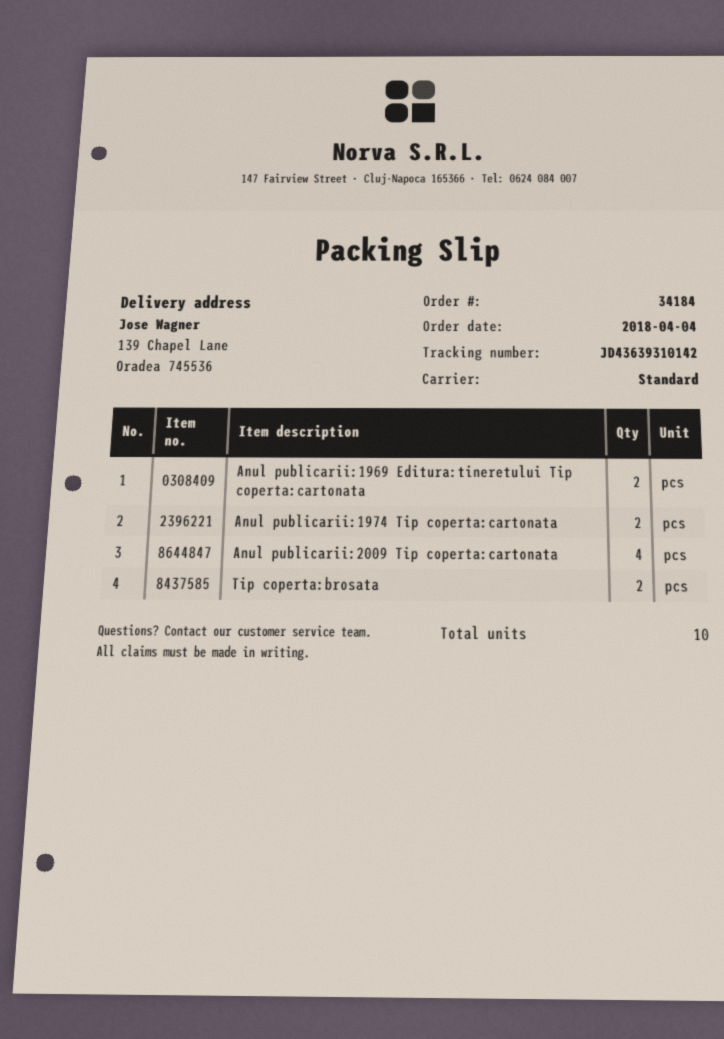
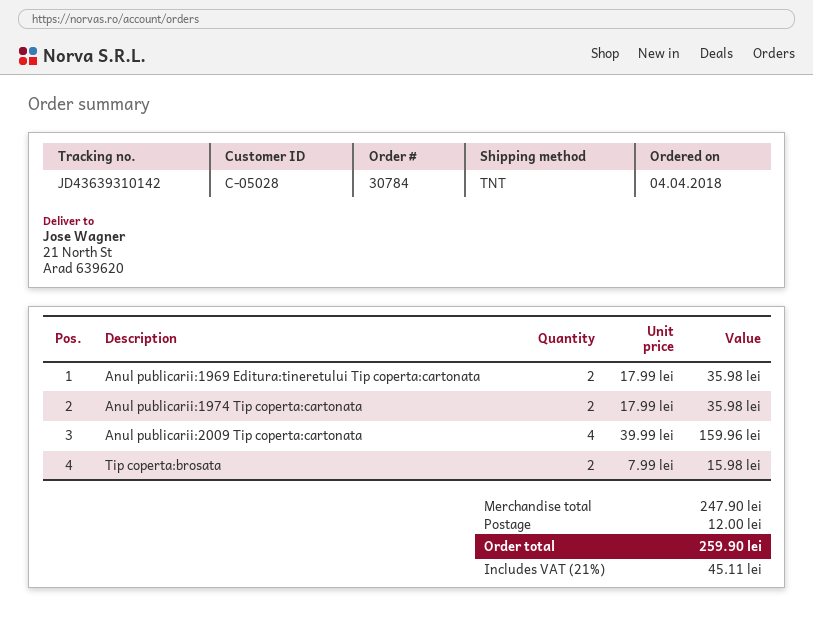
order number: 34184 -> 30784
shipping method: standard -> TNT
ship to: 139 Chapel Lane, Oradea 745536 -> 21 North St, Arad 639620

